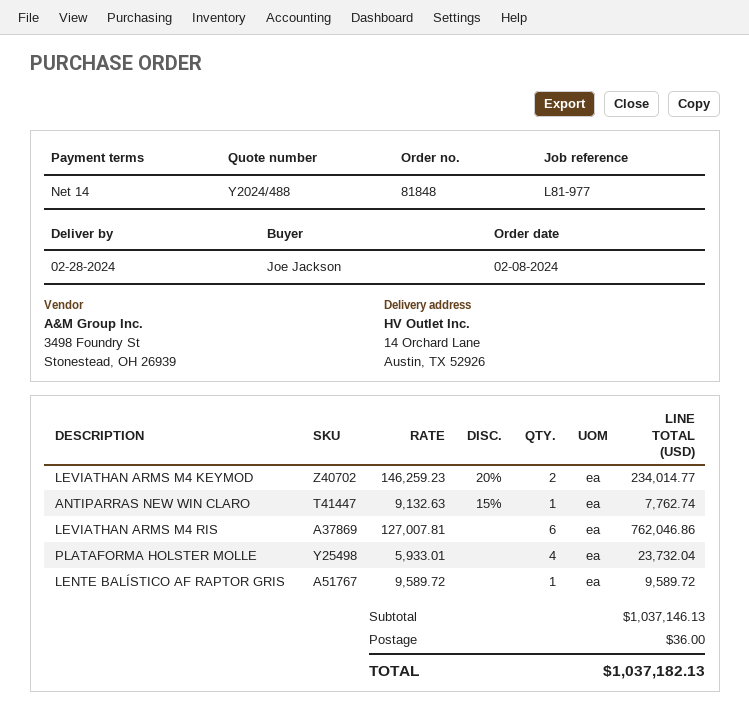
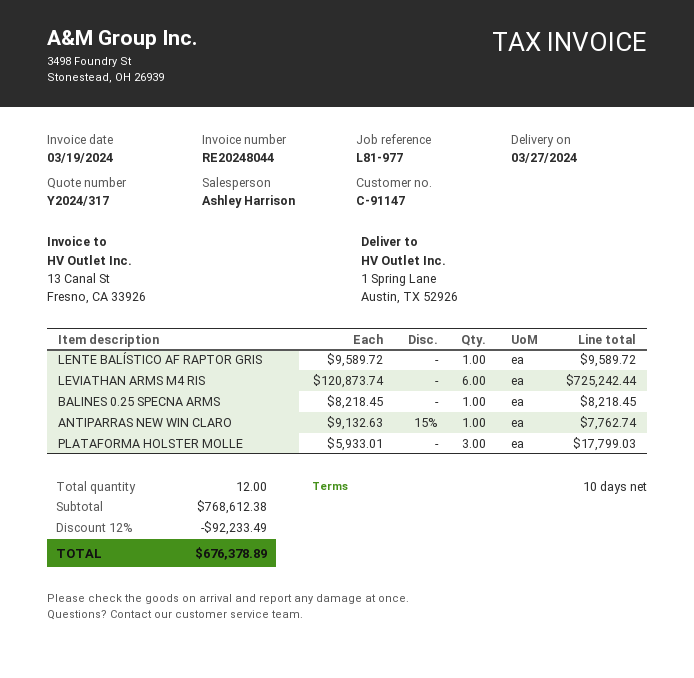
quote number: Y2024/488 -> Y2024/317
delivery date: 2024-02-28 -> 2024-03-27
payment terms: 14 days -> 10 days
ship to: 14 Orchard Lane, Austin, TX 52926 -> 1 Spring Lane, Austin, TX 52926
LEVIATHAN ARMS M4 KEYMOD: 2 x 146259.23 - 20% = 234014.77 -> none
LEVIATHAN ARMS M4 RIS: 6 x 127007.81 = 762046.86 -> 6 x 120873.74 = 725242.44
PLATAFORMA HOLSTER MOLLE: 4 x 5933.01 = 23732.04 -> 3 x 5933.01 = 17799.03
BALINES 0.25 SPECNA ARMS: none -> 1 x 8218.45 = 8218.45
subtotal: 1037146.13 -> 768612.38
discount: none -> 12% = 92233.49
shipping: 36.00 -> none
total: 1037182.13 -> 676378.89

